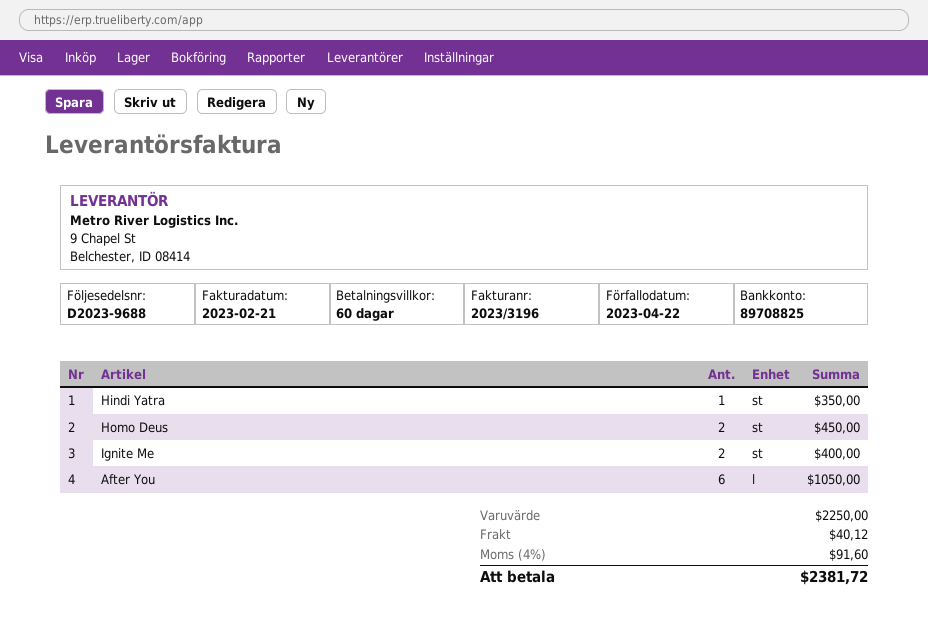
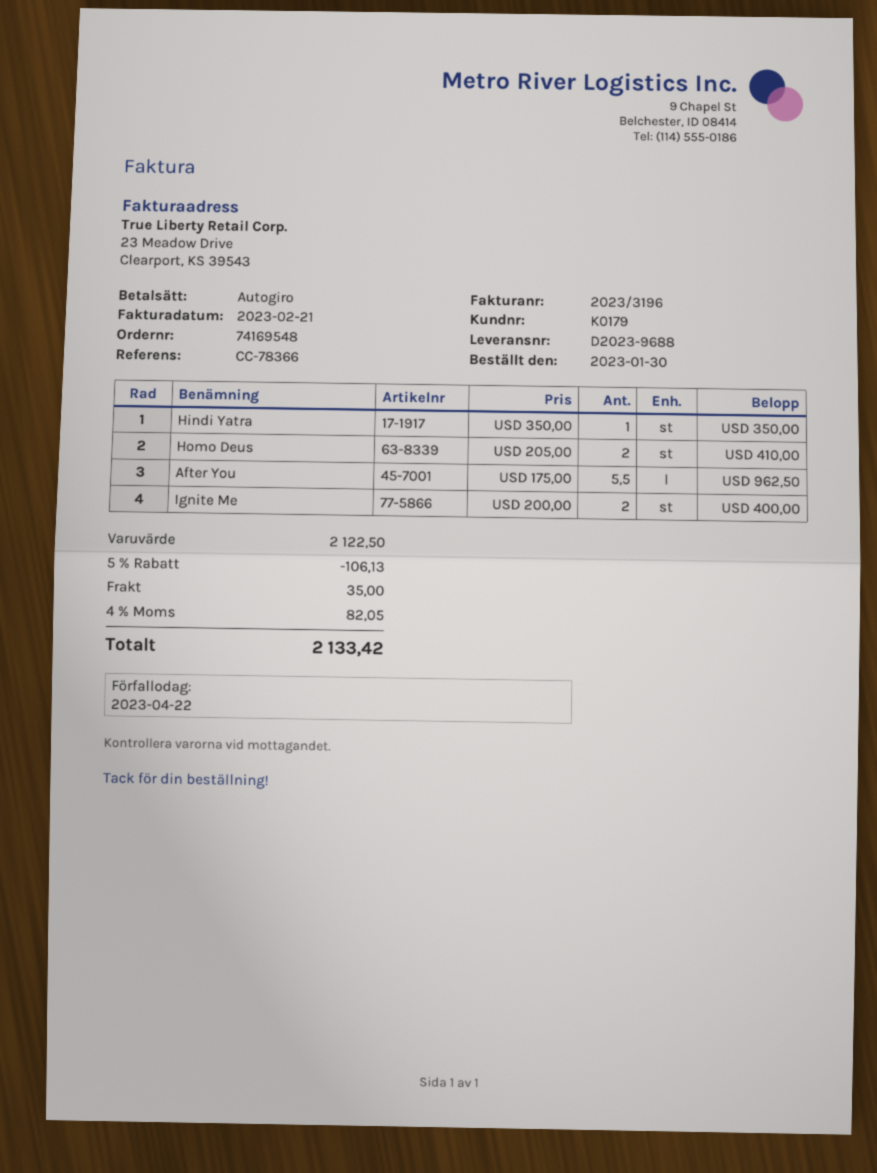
Homo Deus: 2 for 450.00 -> 2 for 410.00
After You: 6 for 1050.00 -> 5.5 for 962.50
subtotal: 2250.00 -> 2122.50
discount: none -> 5% = 106.13
shipping: 40.12 -> 35.00
tax: 4% = 91.60 -> 4% = 82.05
total: 2381.72 -> 2133.42

